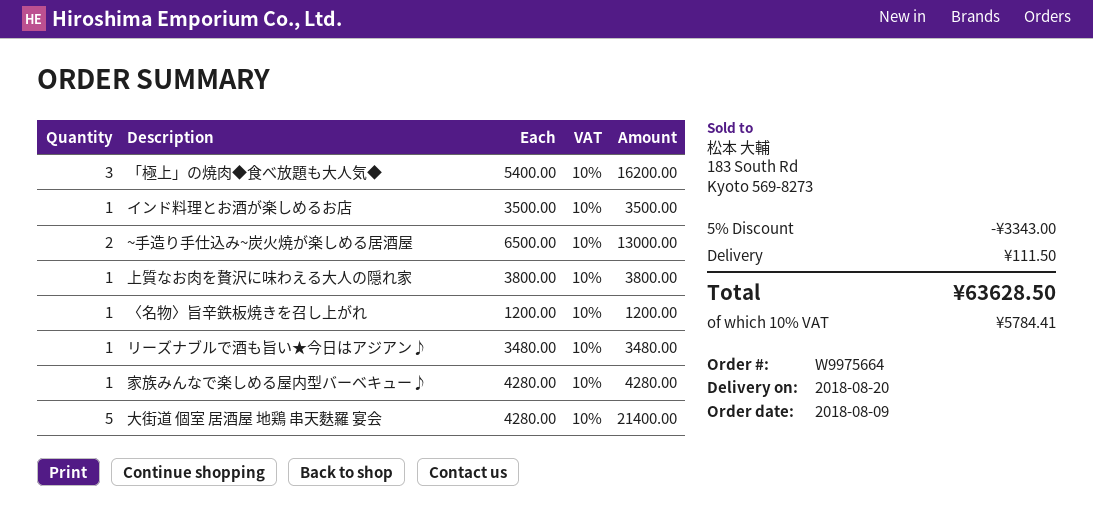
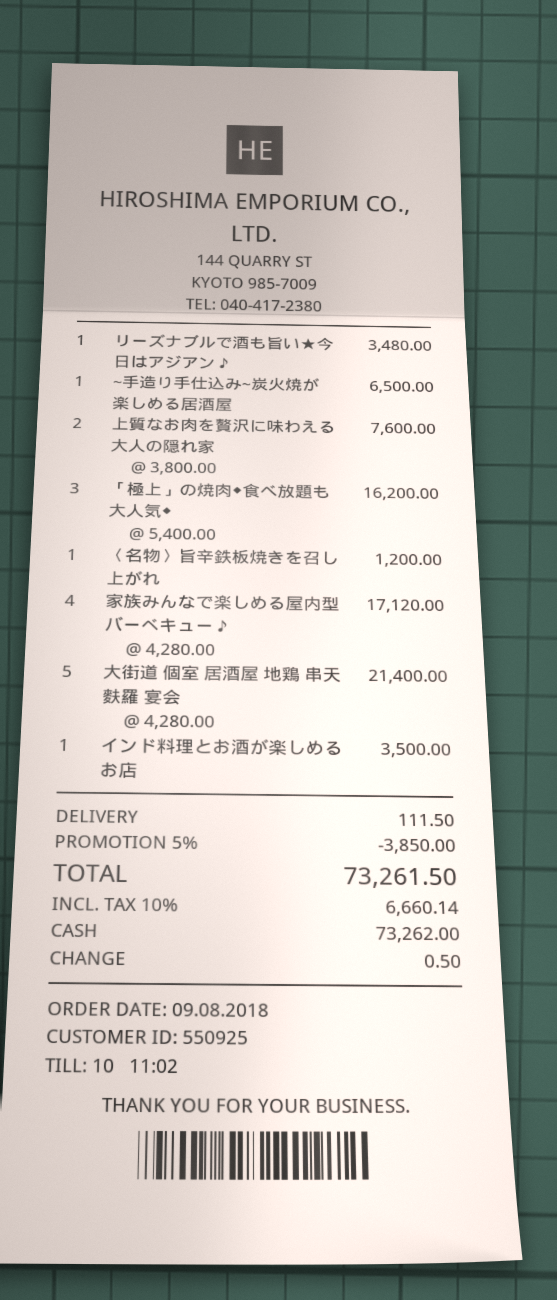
~手造り手仕込み~炭火焼が楽しめる居酒屋: 2 x 6500.00 = 13000.00 -> 1 x 6500.00 = 6500.00
上質なお肉を贅沢に味わえる大人の隠れ家: 1 x 3800.00 = 3800.00 -> 2 x 3800.00 = 7600.00
家族みんなで楽しめる屋内型バーベキュー♪: 1 x 4280.00 = 4280.00 -> 4 x 4280.00 = 17120.00
discount: 5% = 3343.00 -> 5% = 3850.00
tax: 10% = 5784.41 -> 10% = 6660.14
total: 63628.50 -> 73261.50

